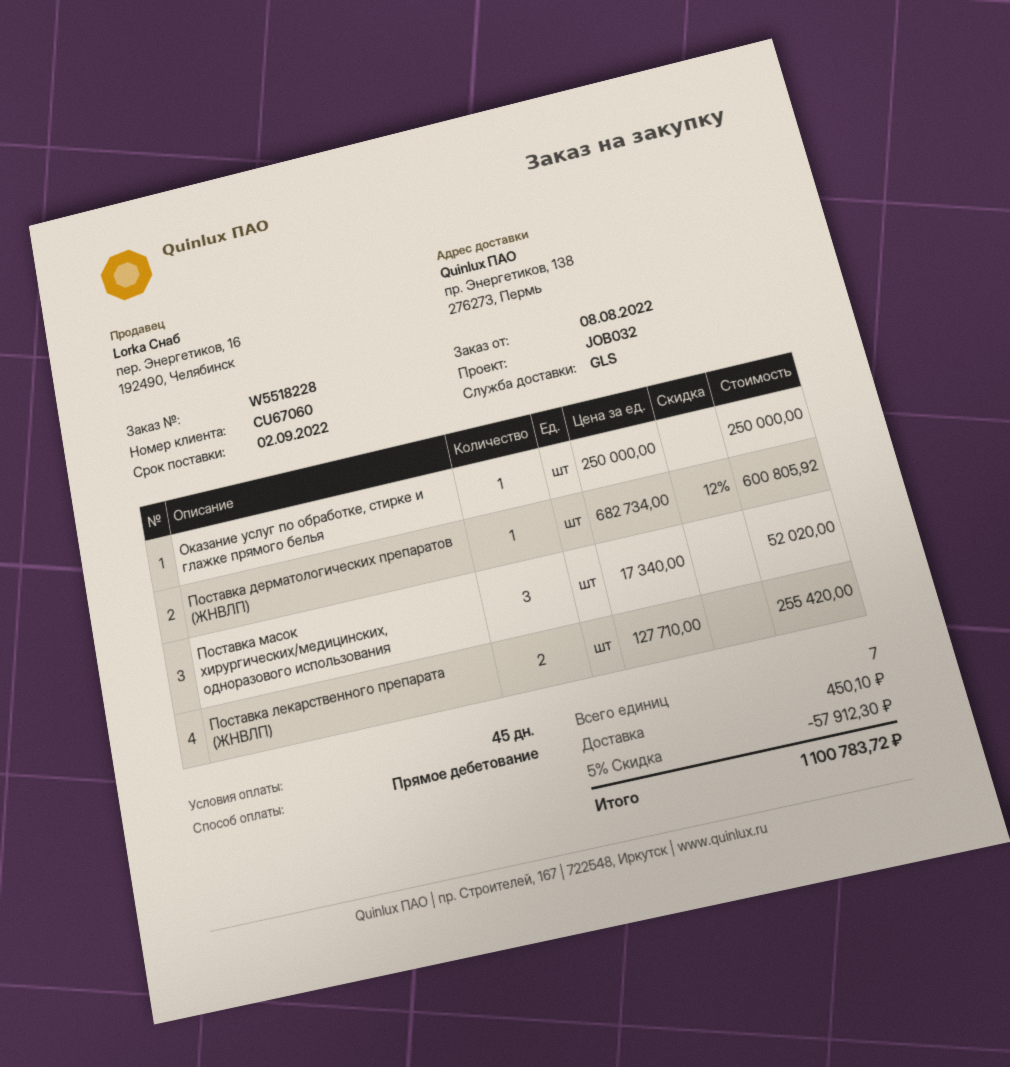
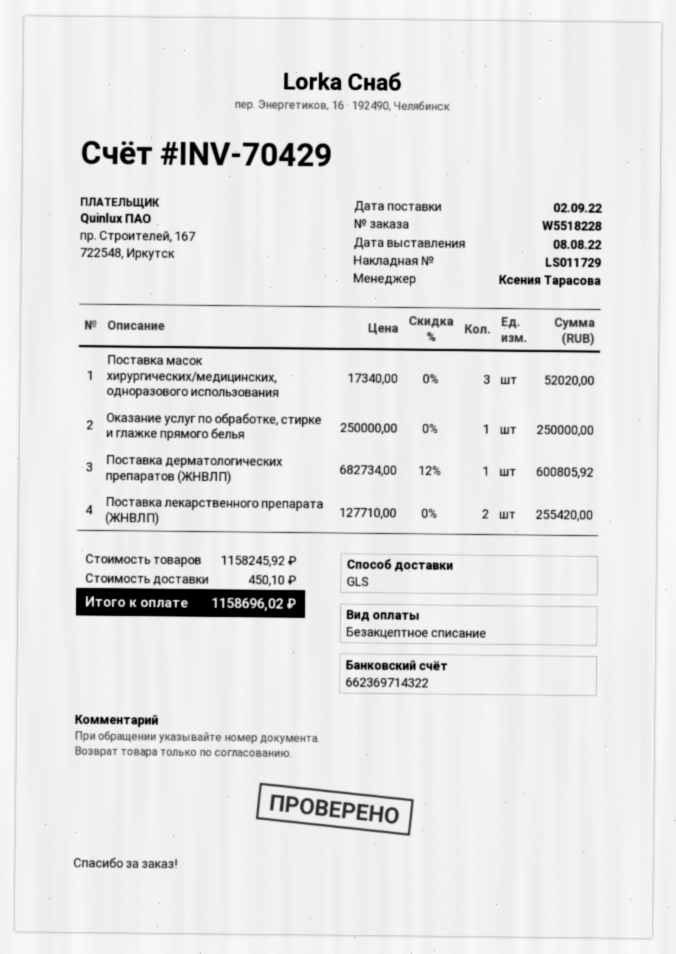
discount: 5% = 57912.30 -> none
total: 1100783.72 -> 1158696.02

